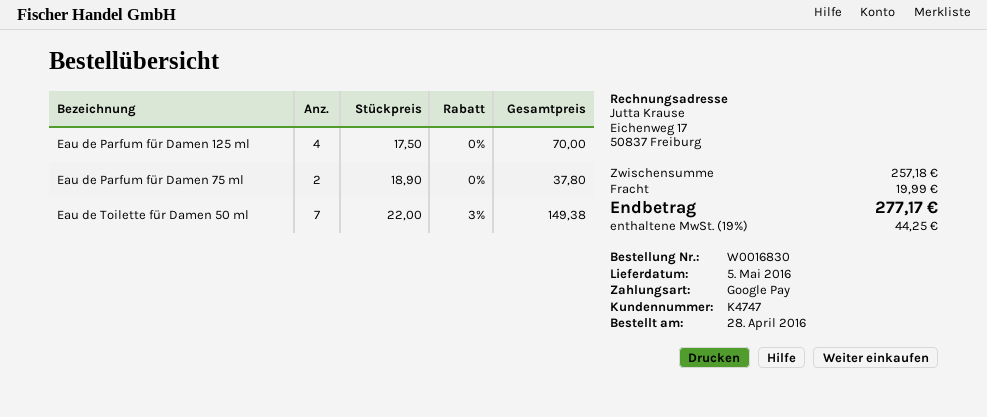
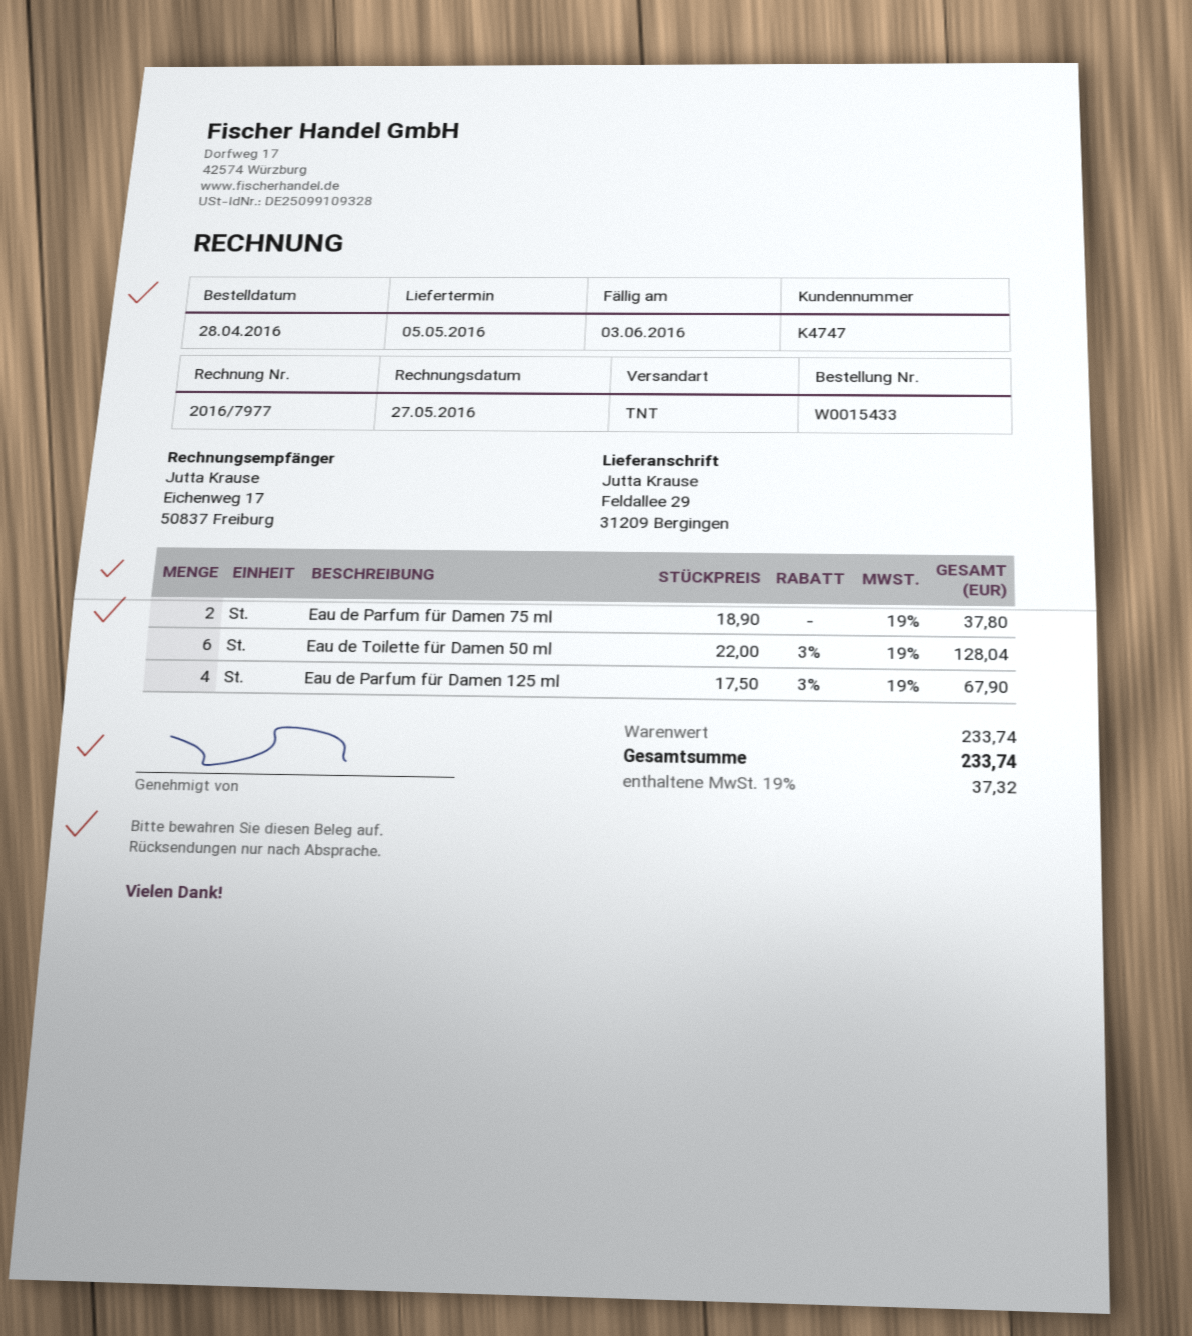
order number: W0016830 -> W0015433
Eau de Parfum für Damen 125 ml: 4 x 17.50 = 70.00 -> 4 x 17.50 - 3% = 67.90
Eau de Toilette für Damen 50 ml: 7 x 22.00 - 3% = 149.38 -> 6 x 22.00 - 3% = 128.04
subtotal: 257.18 -> 233.74
shipping: 19.99 -> none
tax: 19% = 44.25 -> 19% = 37.32
total: 277.17 -> 233.74

